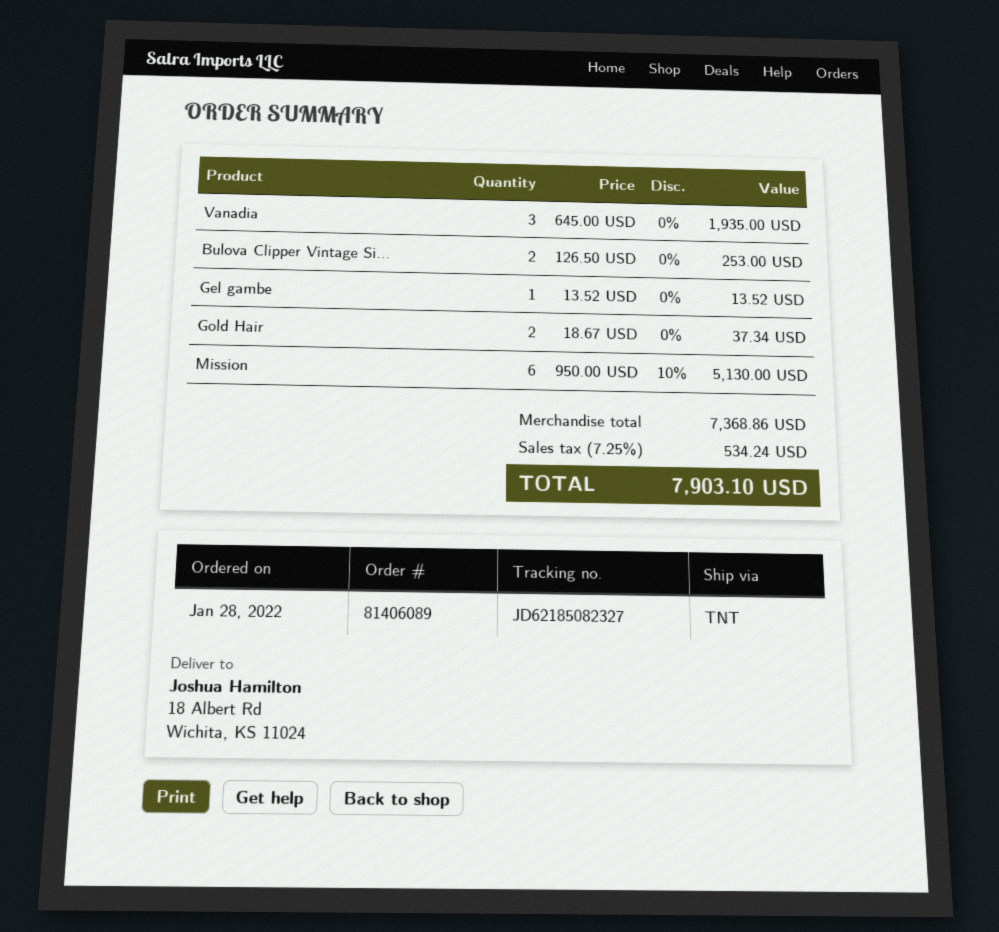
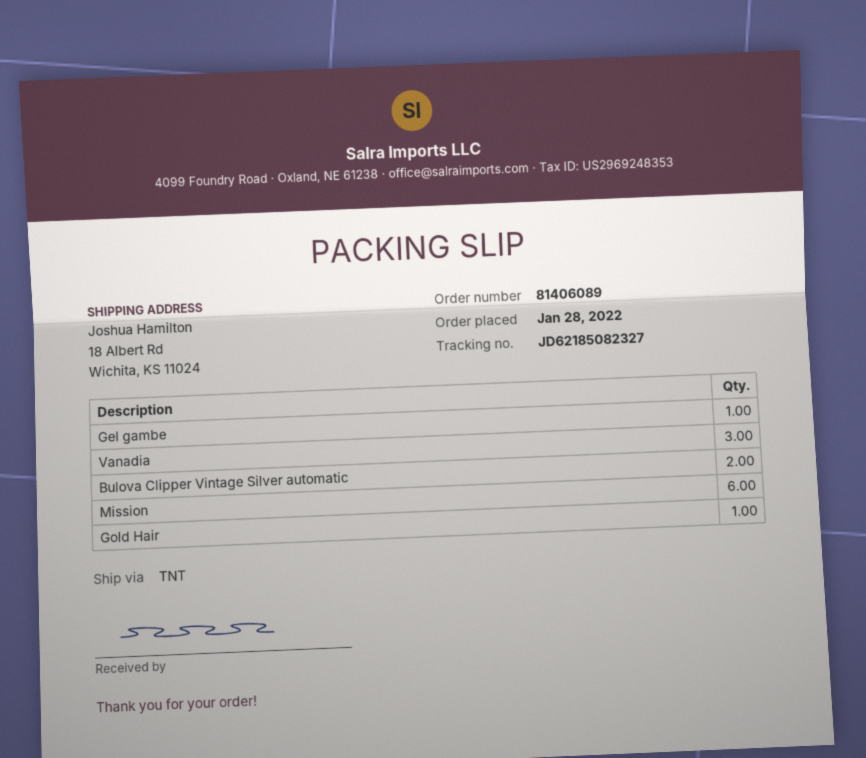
Gold Hair: 2 -> 1

